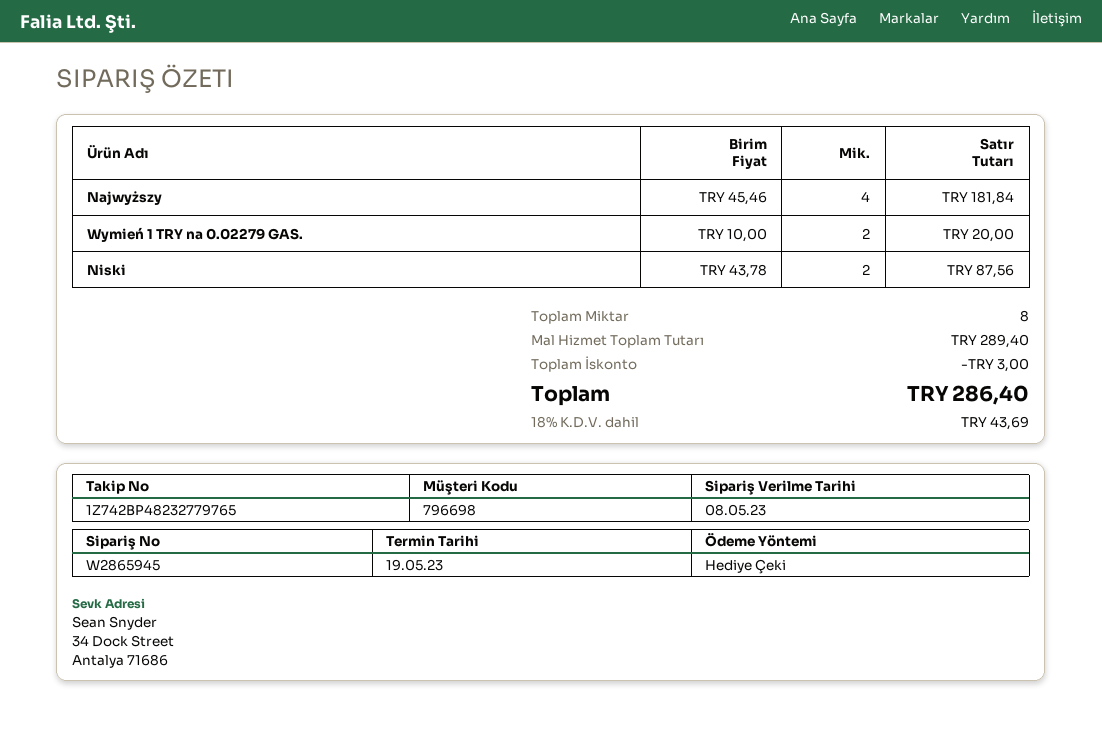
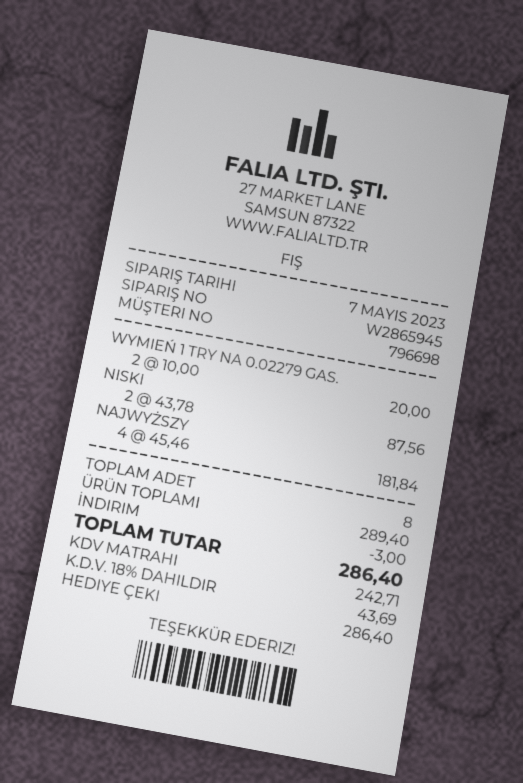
order date: 2023-05-08 -> 2023-05-07

